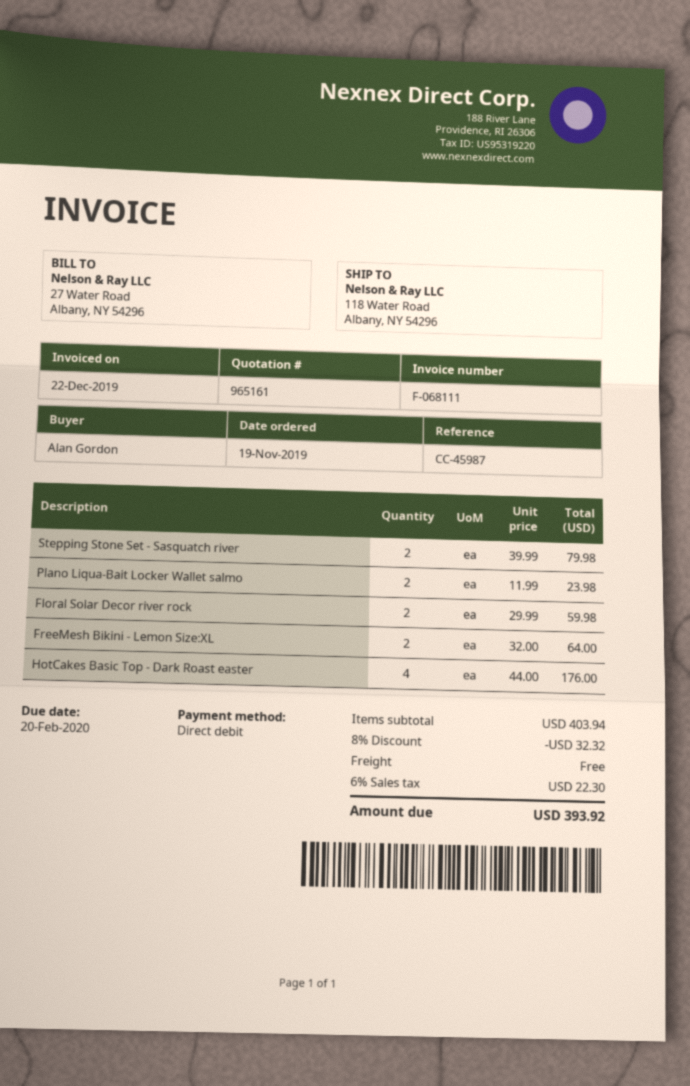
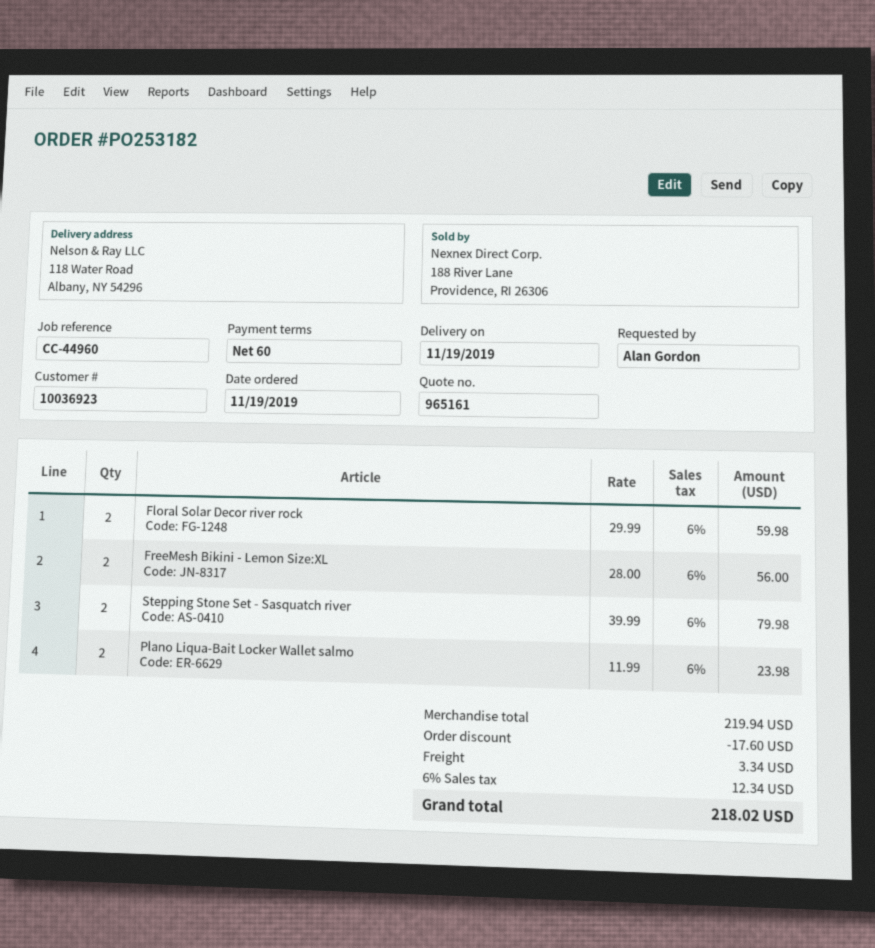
reference: CC-45987 -> CC-44960
FreeMesh Bikini - Lemon Size:XL: 2 x 32.00 = 64.00 -> 2 x 28.00 = 56.00
HotCakes Basic Top - Dark Roast easter: 4 x 44.00 = 176.00 -> none
subtotal: 403.94 -> 219.94
discount: 32.32 -> 17.60
shipping: 0.00 -> 3.34
tax: 6% = 22.30 -> 6% = 12.34
total: 393.92 -> 218.02

